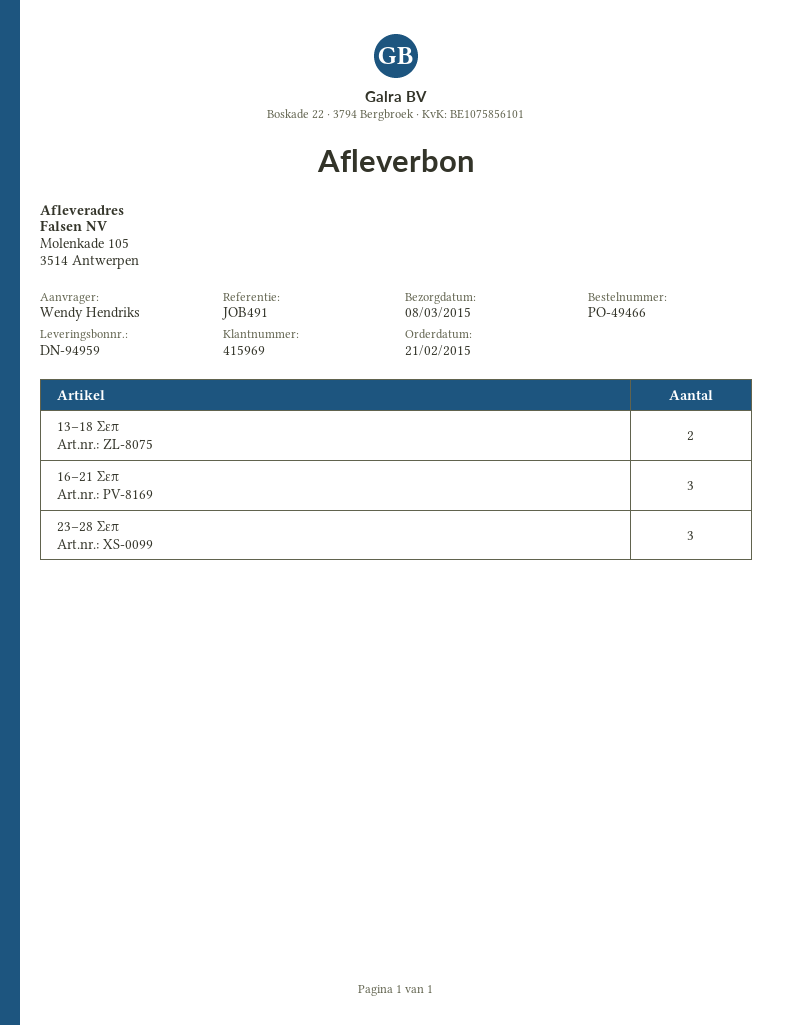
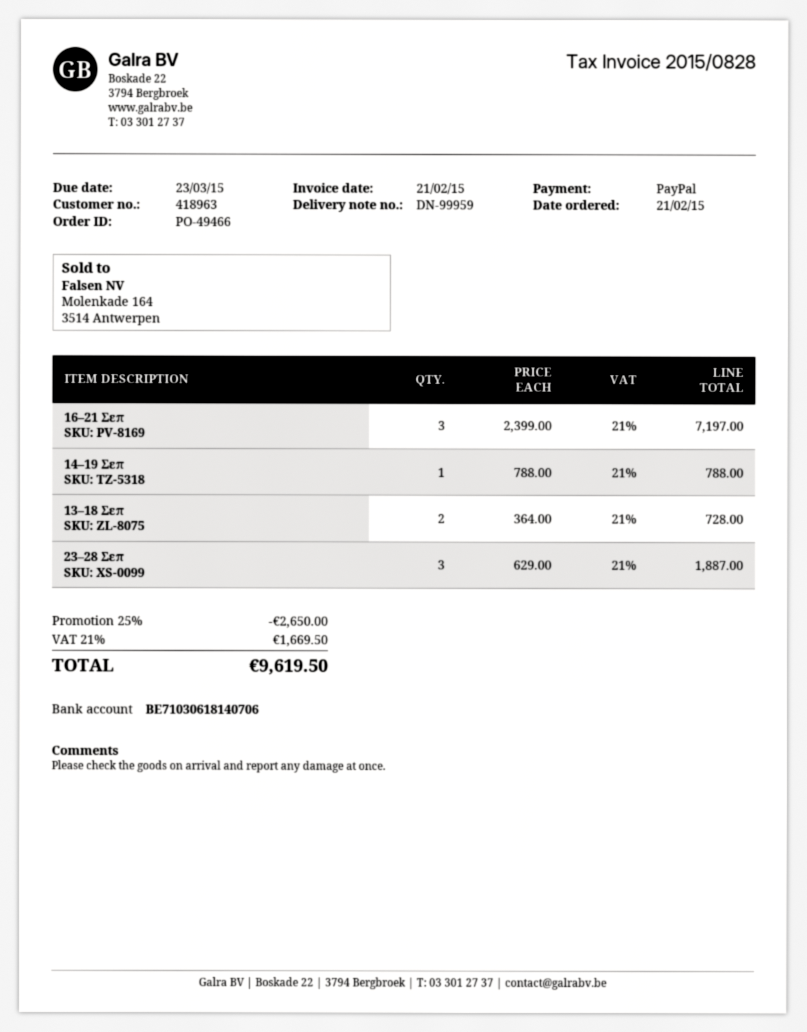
delivery note number: DN-94959 -> DN-99959
customer number: 415969 -> 418963
14–19 Σεπ: none -> 1

